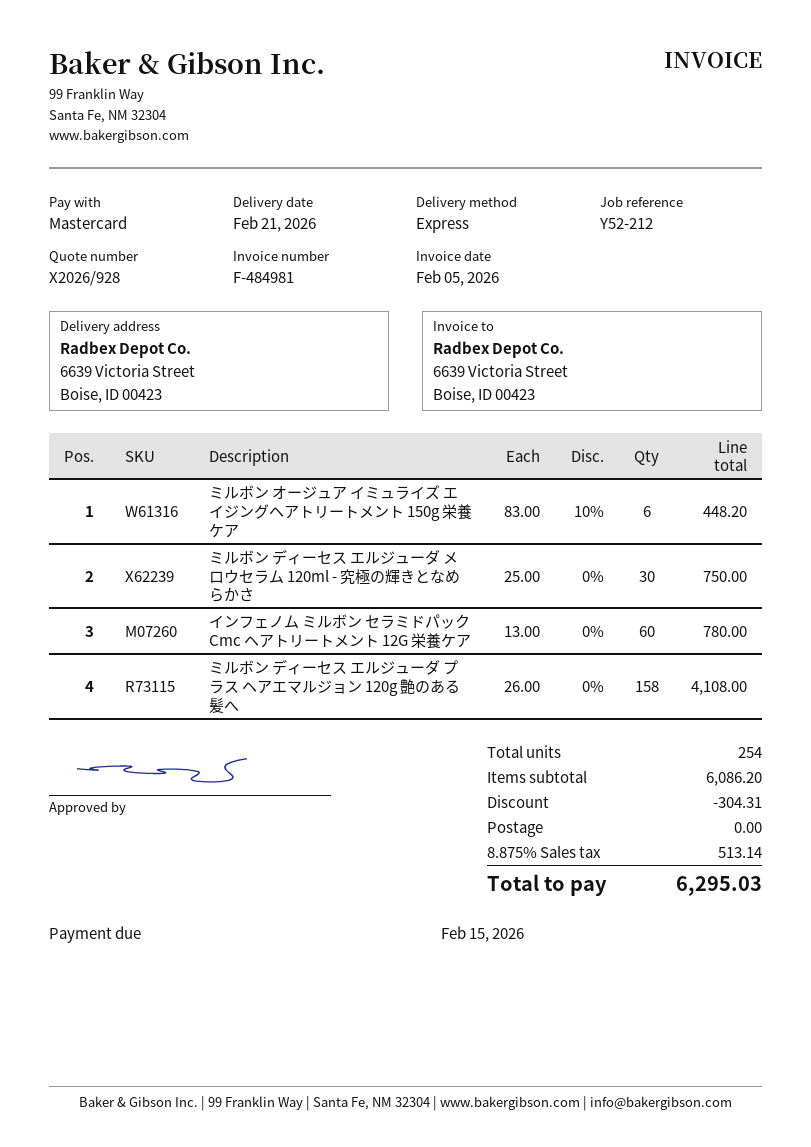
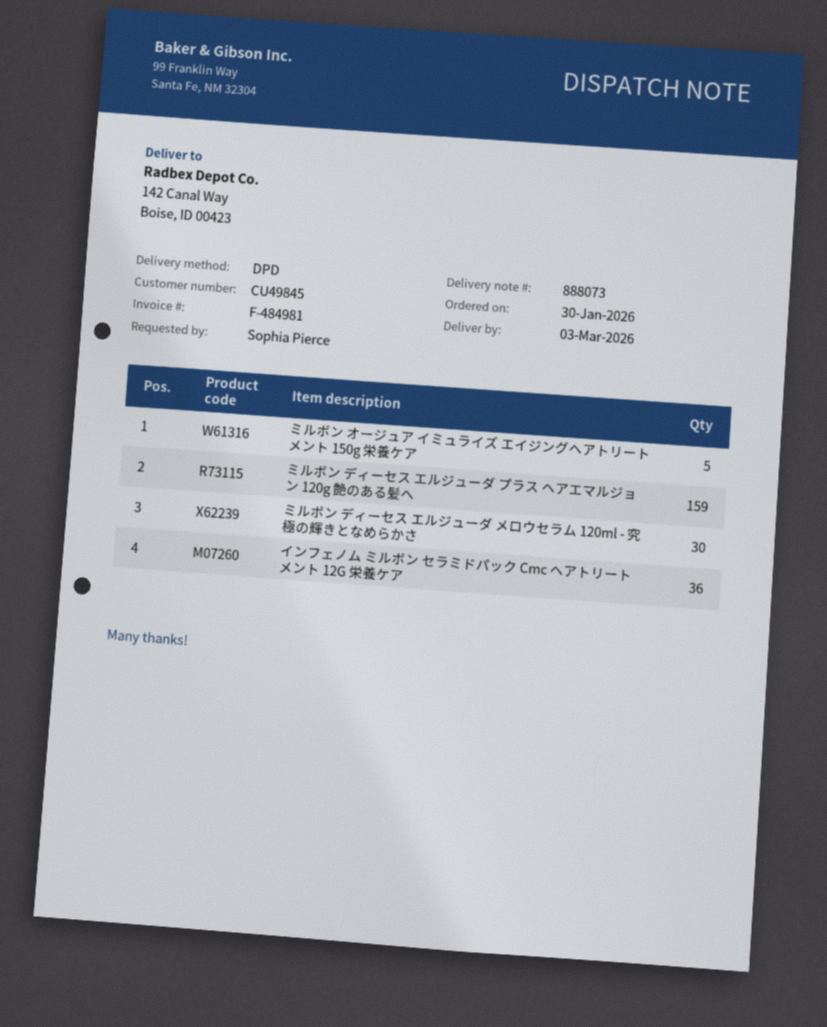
delivery date: 2026-02-21 -> 2026-03-03
shipping method: express -> DPD
ship to: 6639 Victoria Street, Boise, ID 00423 -> 142 Canal Way, Boise, ID 00423
ミルボン オージュア イミュライズ エイジングヘアトリートメント 150g 栄養ケア: 6 -> 5
インフェノム ミルボン セラミドパック Cmc ヘアトリートメント 12G 栄養ケア: 60 -> 36
ミルボン ディーセス エルジューダ プラス ヘアエマルジョン 120g 艶のある髪へ: 158 -> 159

